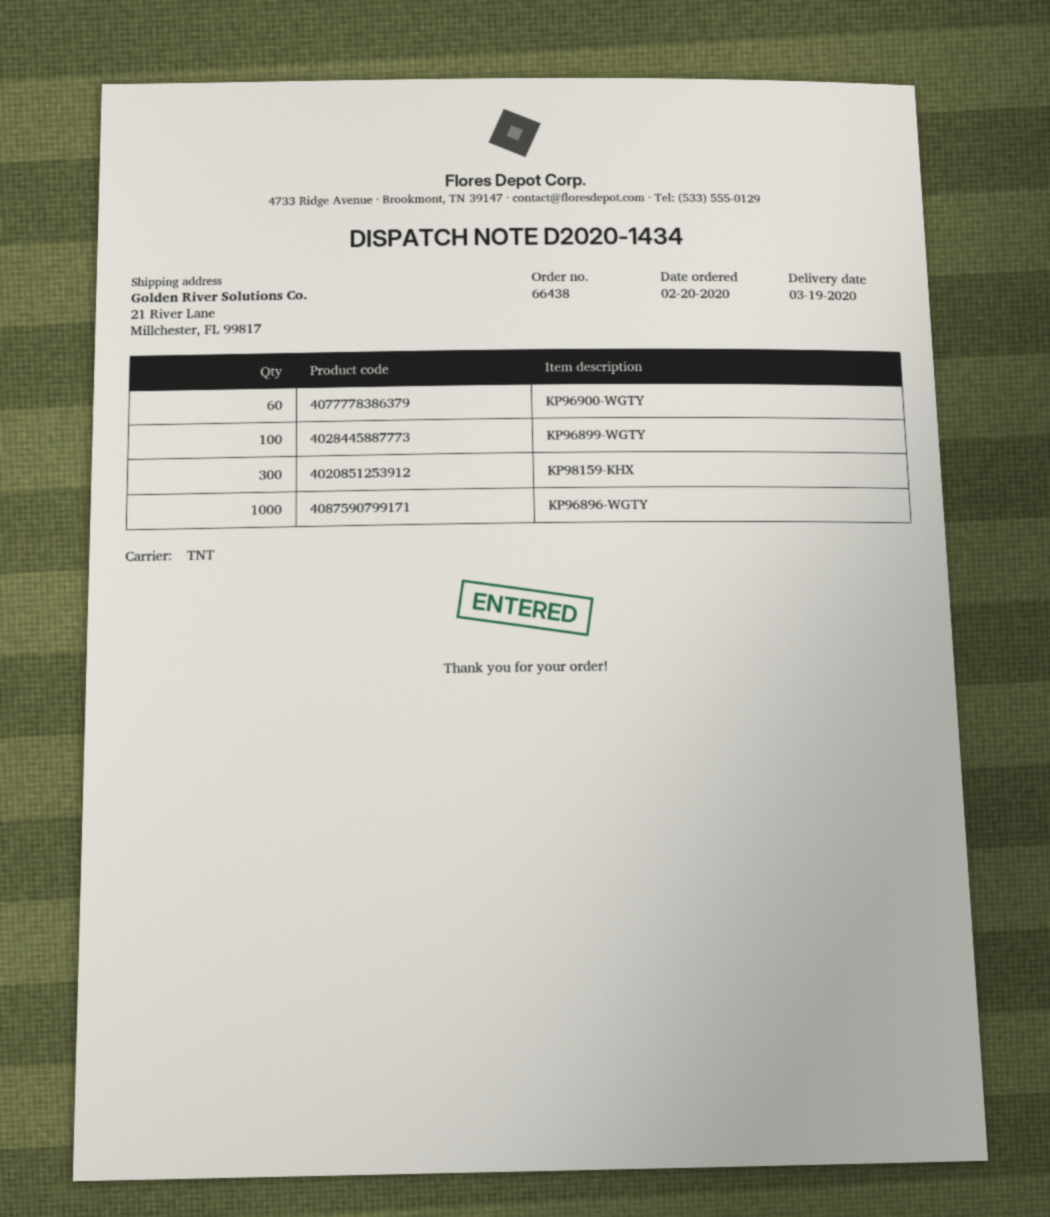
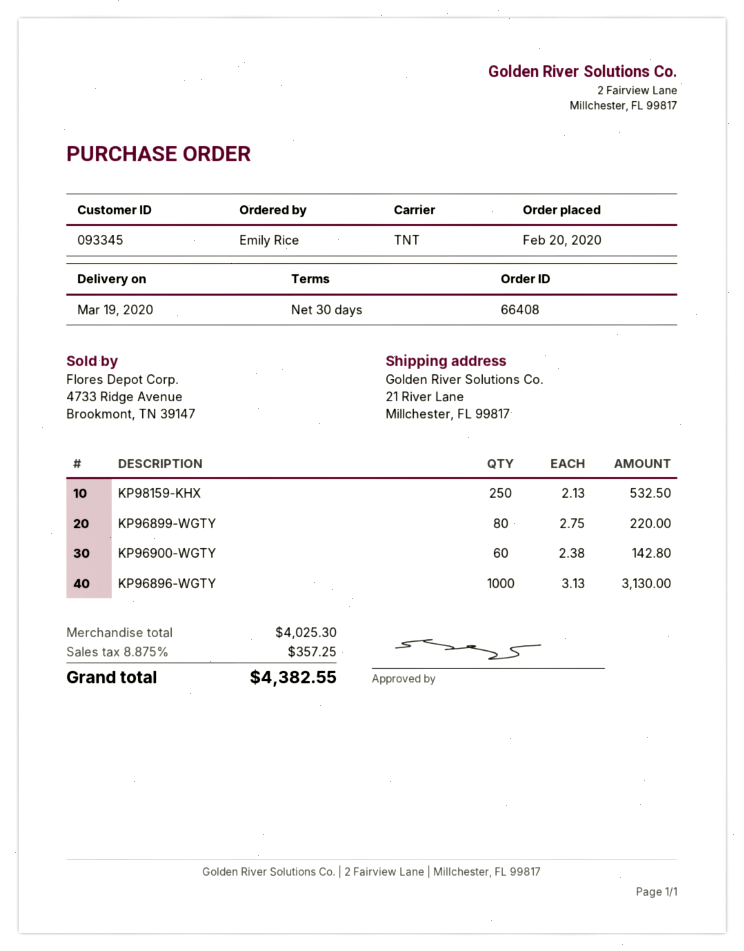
order number: 66438 -> 66408
KP96899-WGTY: 100 -> 80
KP98159-KHX: 300 -> 250

